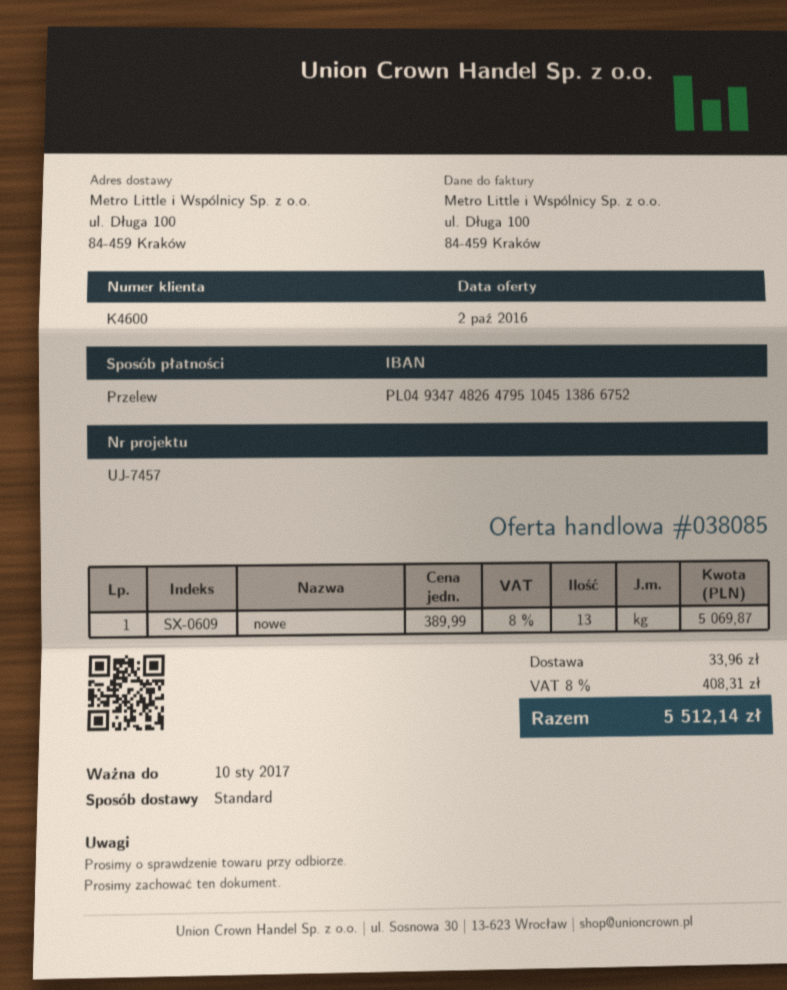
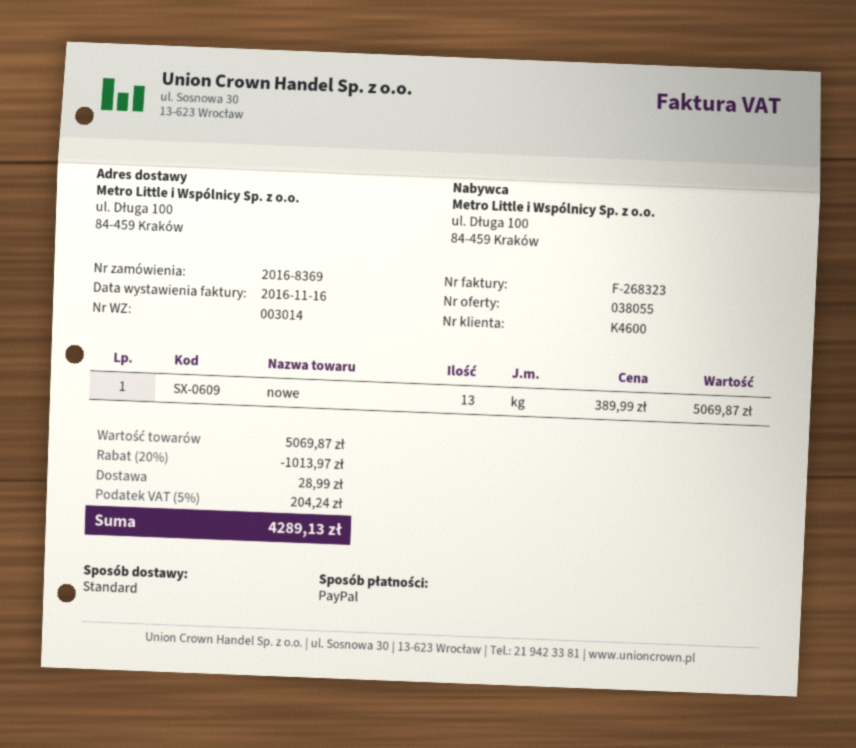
quote number: 038085 -> 038055
payment method: bank transfer -> PayPal
discount: none -> 20% = 1013.97
shipping: 33.96 -> 28.99
tax: 8% = 408.31 -> 5% = 204.24
total: 5512.14 -> 4289.13

